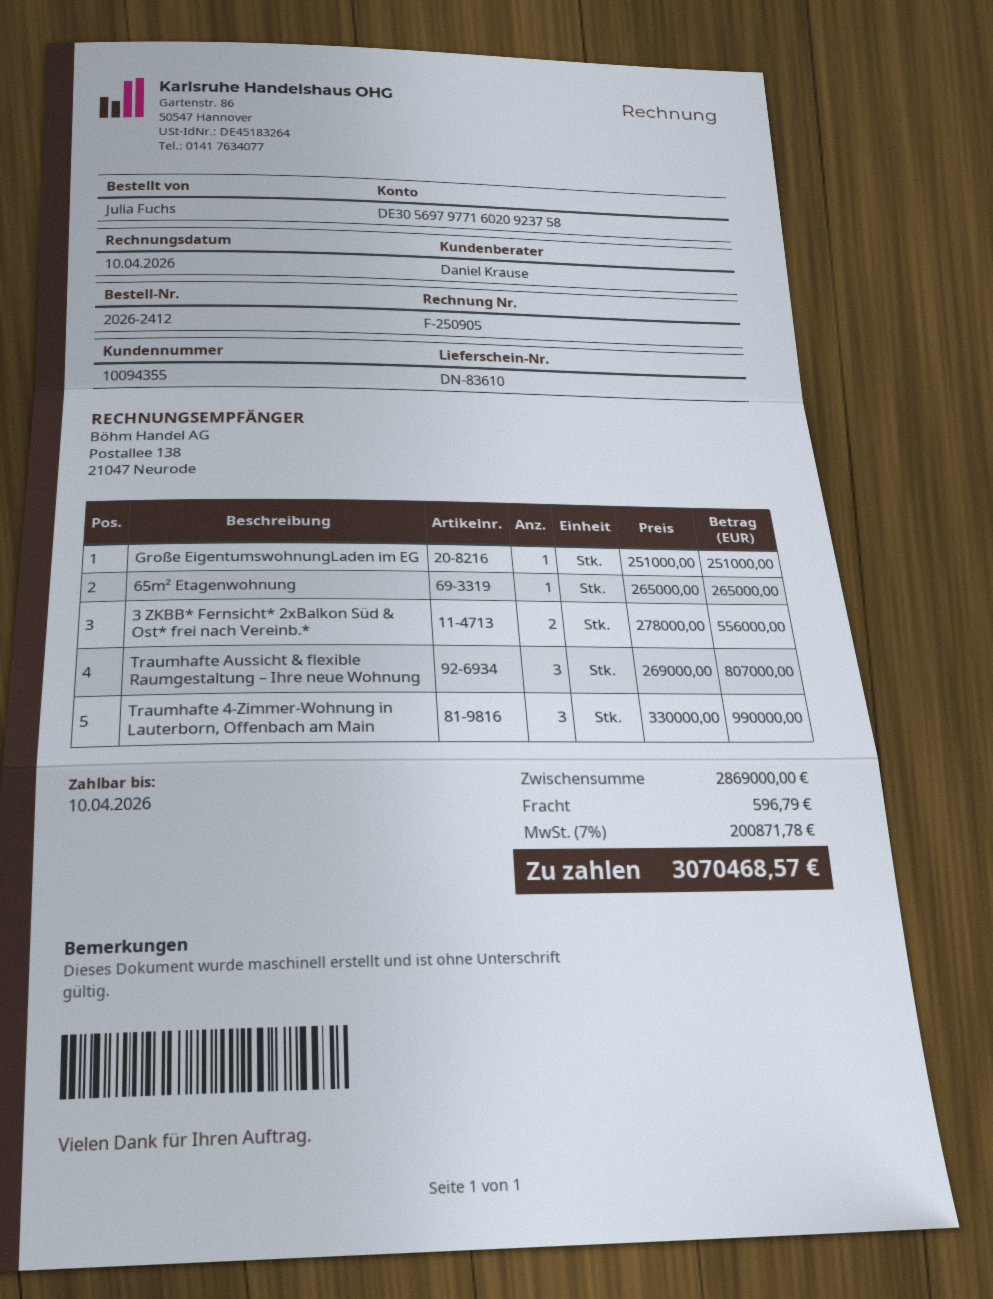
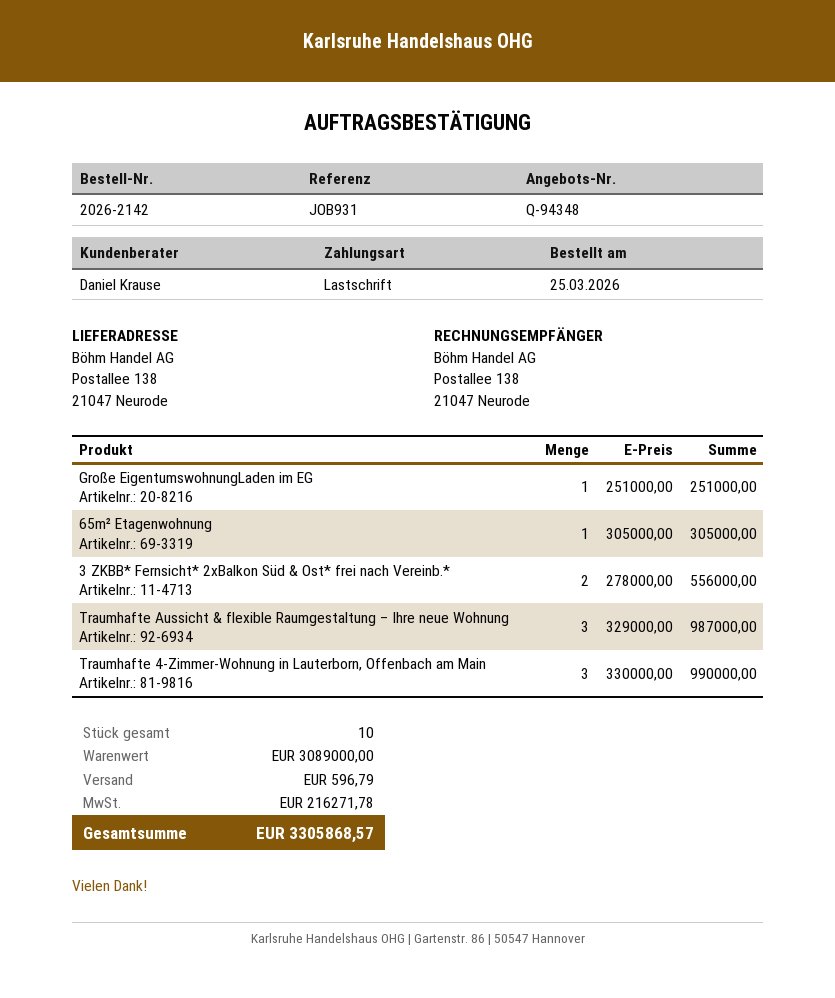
order number: 2026-2412 -> 2026-2142
65m² Etagenwohnung: 1 x 265000.00 = 265000.00 -> 1 x 305000.00 = 305000.00
Traumhafte Aussicht & flexible Raumgestaltung – Ihre neue Wohnung: 3 x 269000.00 = 807000.00 -> 3 x 329000.00 = 987000.00
subtotal: 2869000.00 -> 3089000.00
tax: 200871.78 -> 216271.78
total: 3070468.57 -> 3305868.57

